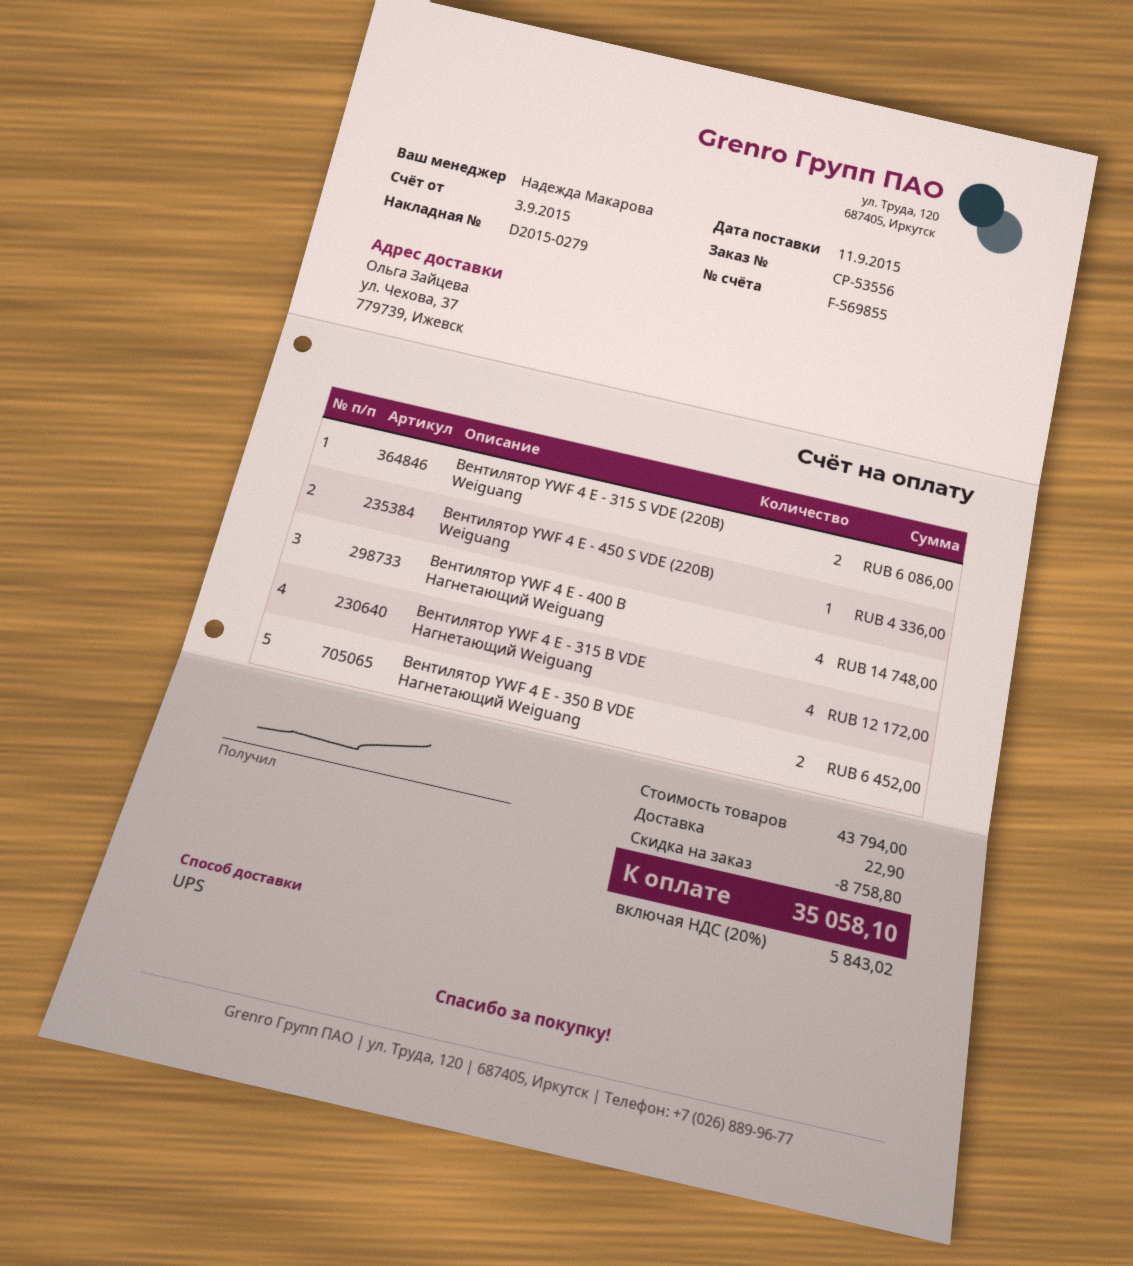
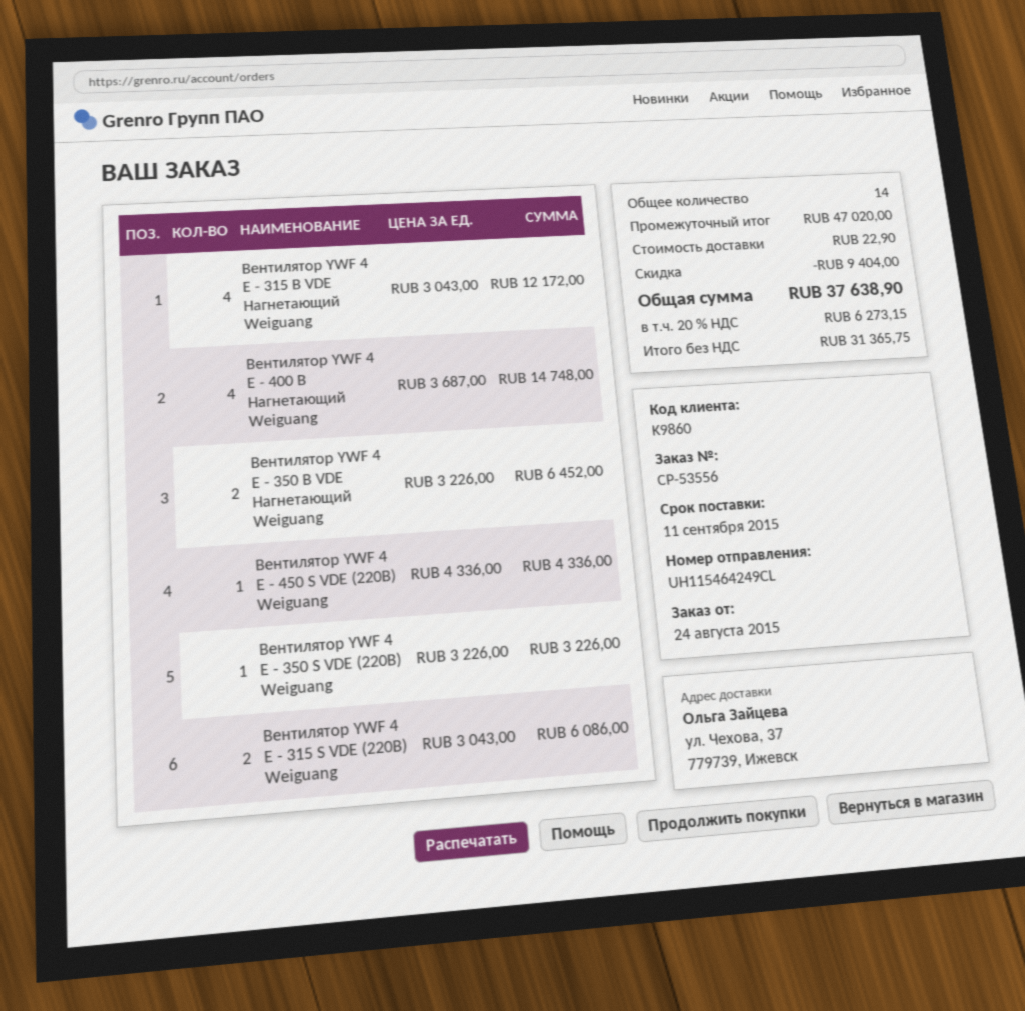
Вентилятор YWF 4 E - 350 S VDE (220В) Weiguang: none -> 1 for 3226.00
subtotal: 43794.00 -> 47020.00
discount: 8758.80 -> 9404.00
tax: 20% = 5843.02 -> 20% = 6273.15
total: 35058.10 -> 37638.90

